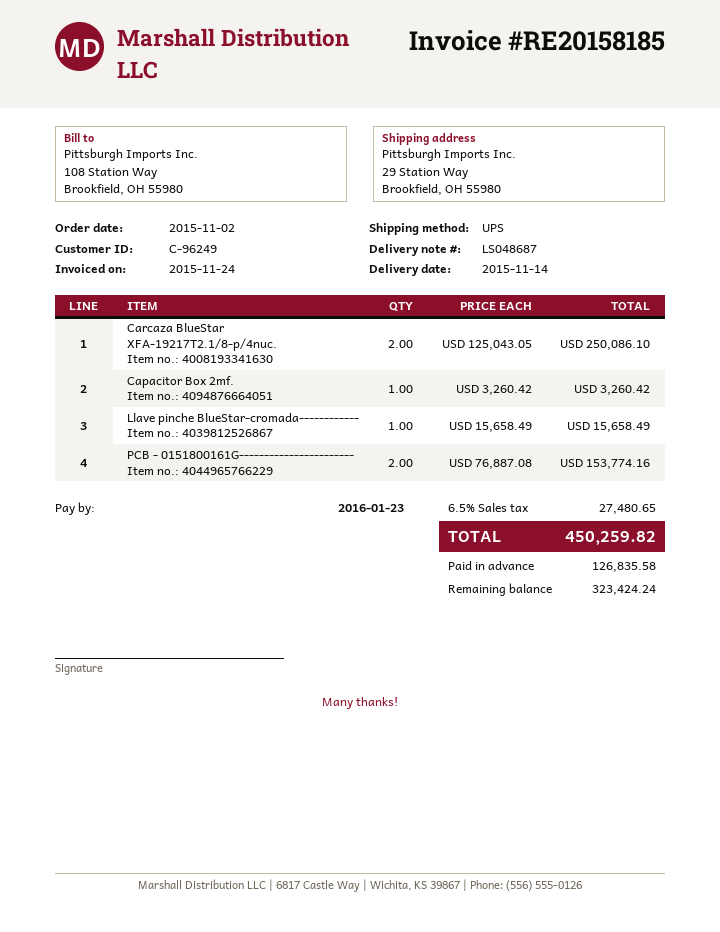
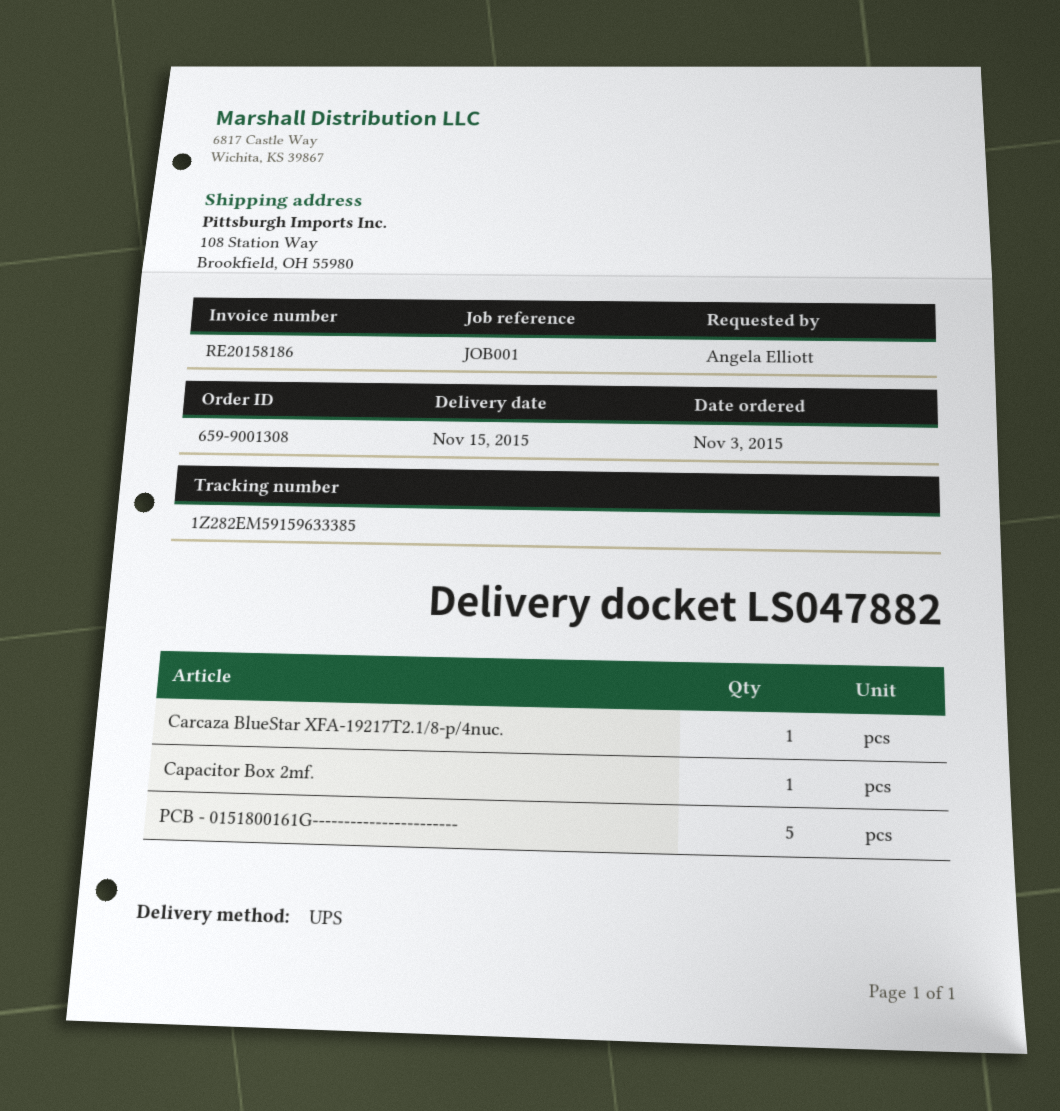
order date: 2015-11-02 -> 2015-11-03
delivery note number: LS048687 -> LS047882
delivery date: 2015-11-14 -> 2015-11-15
invoice number: RE20158185 -> RE20158186
ship to: 29 Station Way, Brookfield, OH 55980 -> 108 Station Way, Brookfield, OH 55980
Carcaza BlueStar XFA-19217T2.1/8-p/4nuc.: 2 -> 1
Llave pinche BlueStar-cromada------------: 1 -> none
PCB - 0151800161G-----------------------: 2 -> 5

